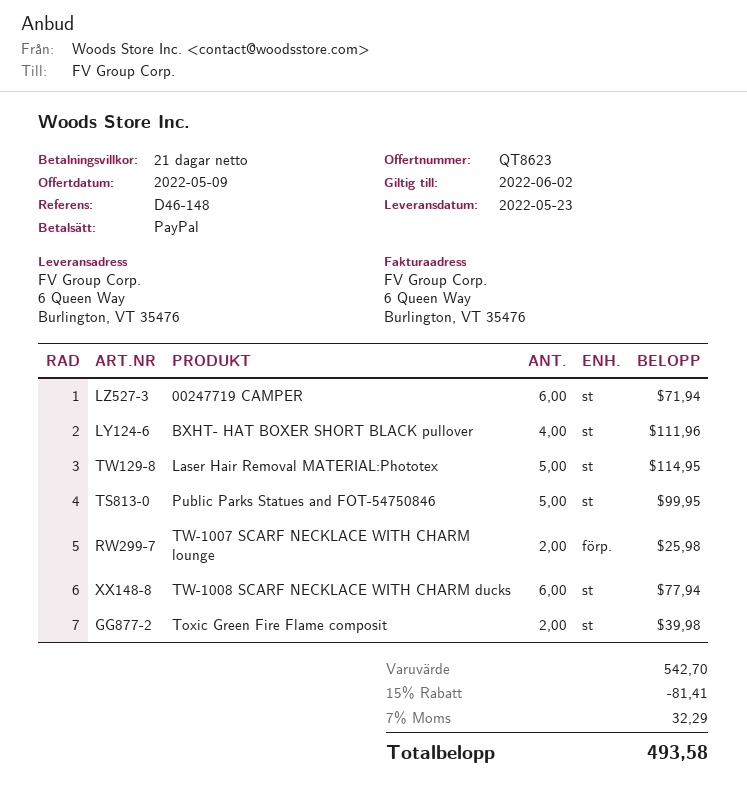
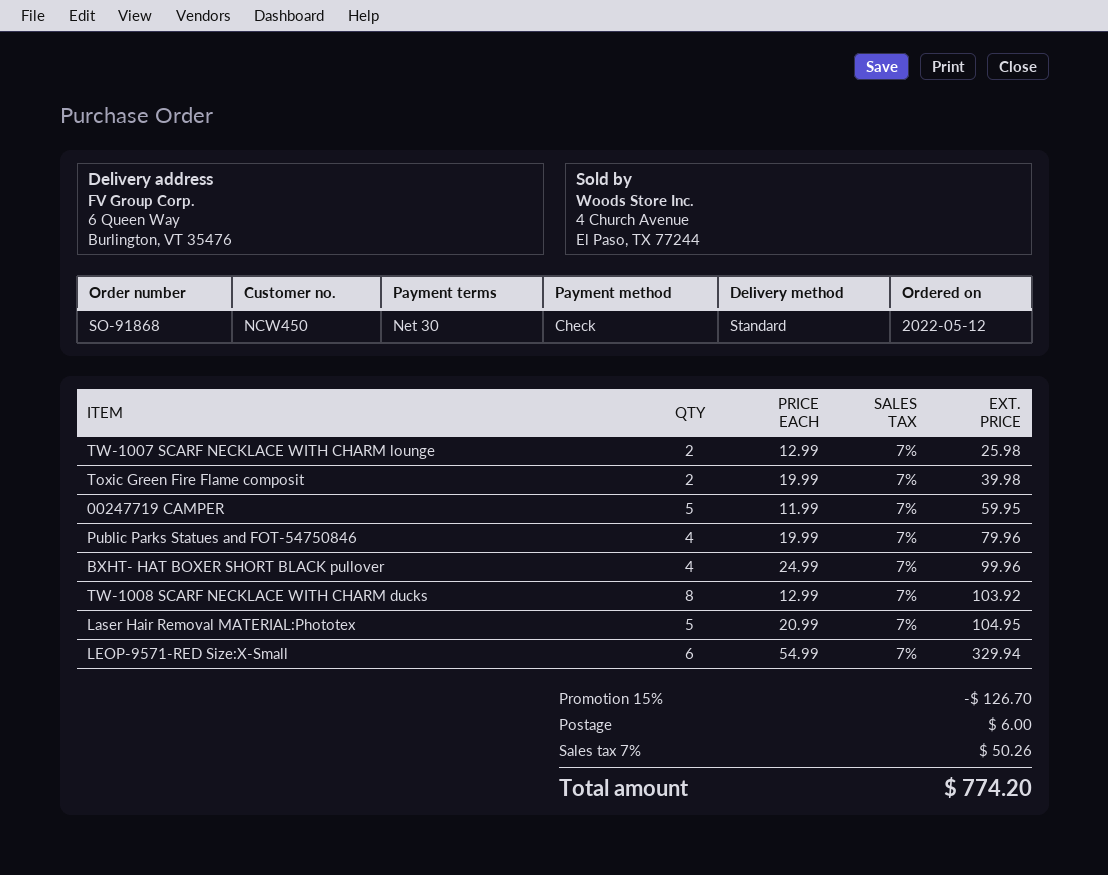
payment terms: 21 days -> 30 days
payment method: PayPal -> cheque
00247719 CAMPER: 6 for 71.94 -> 5 for 59.95
BXHT- HAT BOXER SHORT BLACK pullover: 4 for 111.96 -> 4 for 99.96
Laser Hair Removal MATERIAL:Phototex: 5 for 114.95 -> 5 for 104.95
Public Parks Statues and FOT-54750846: 5 for 99.95 -> 4 for 79.96
TW-1008 SCARF NECKLACE WITH CHARM ducks: 6 for 77.94 -> 8 for 103.92
LEOP-9571-RED Size:X-Small: none -> 6 for 329.94
discount: 15% = 81.41 -> 15% = 126.70
shipping: none -> 6.00
tax: 7% = 32.29 -> 7% = 50.26
total: 493.58 -> 774.20

